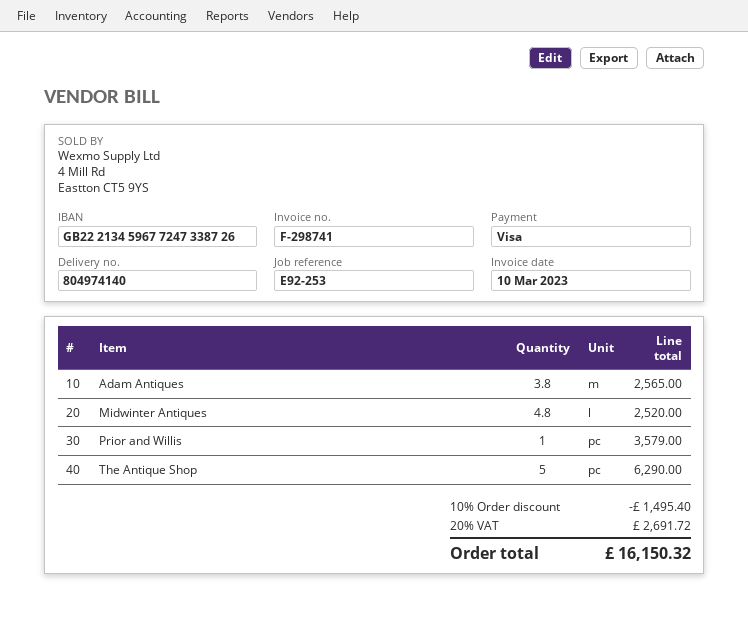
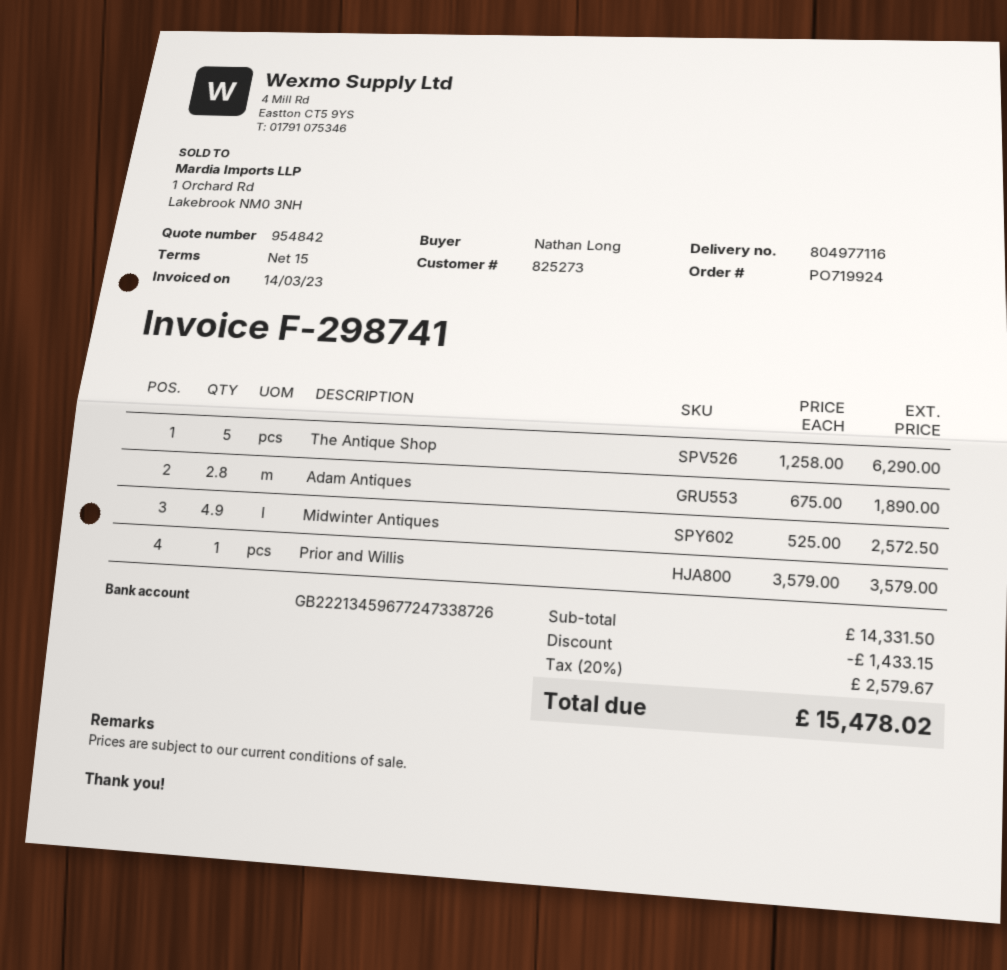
delivery note number: 804974140 -> 804977116
invoice date: 2023-03-10 -> 2023-03-14
Adam Antiques: 3.8 for 2565.00 -> 2.8 for 1890.00
Midwinter Antiques: 4.8 for 2520.00 -> 4.9 for 2572.50
discount: 1495.40 -> 1433.15
tax: 20% = 2691.72 -> 20% = 2579.67
total: 16150.32 -> 15478.02

